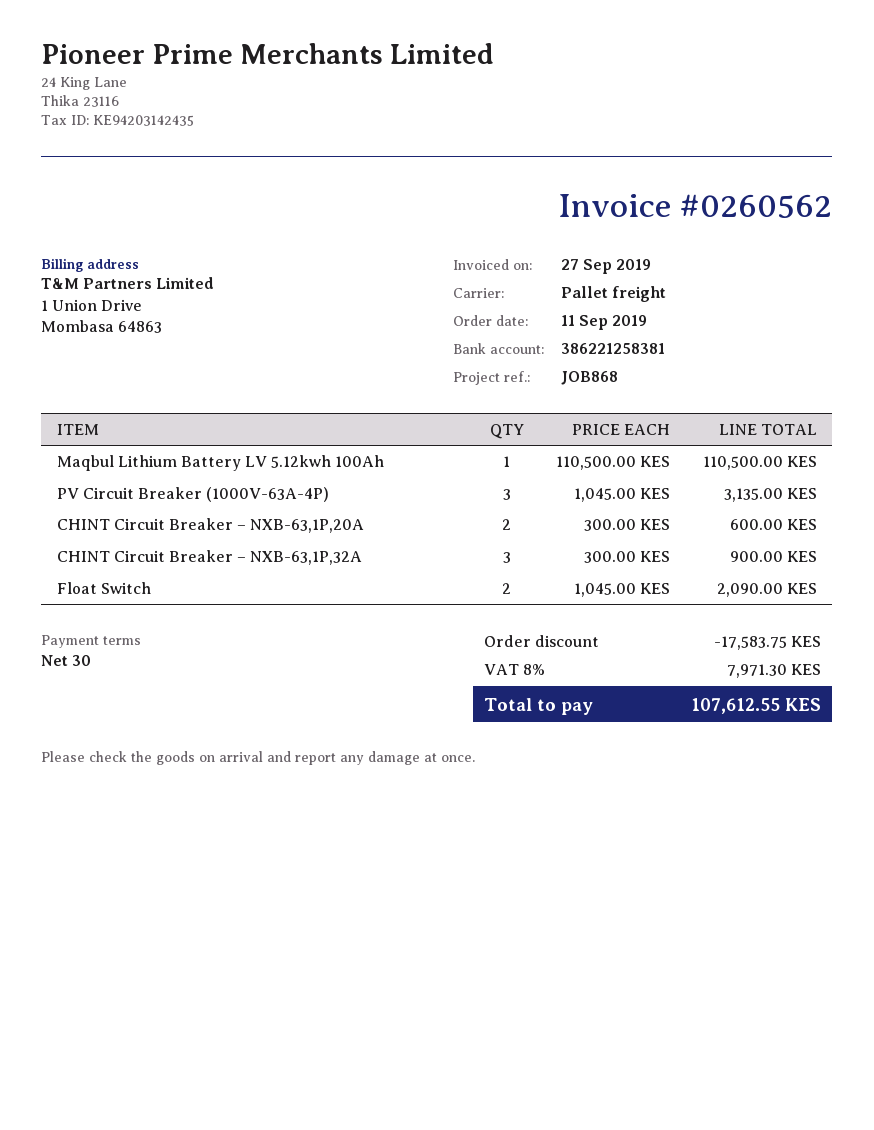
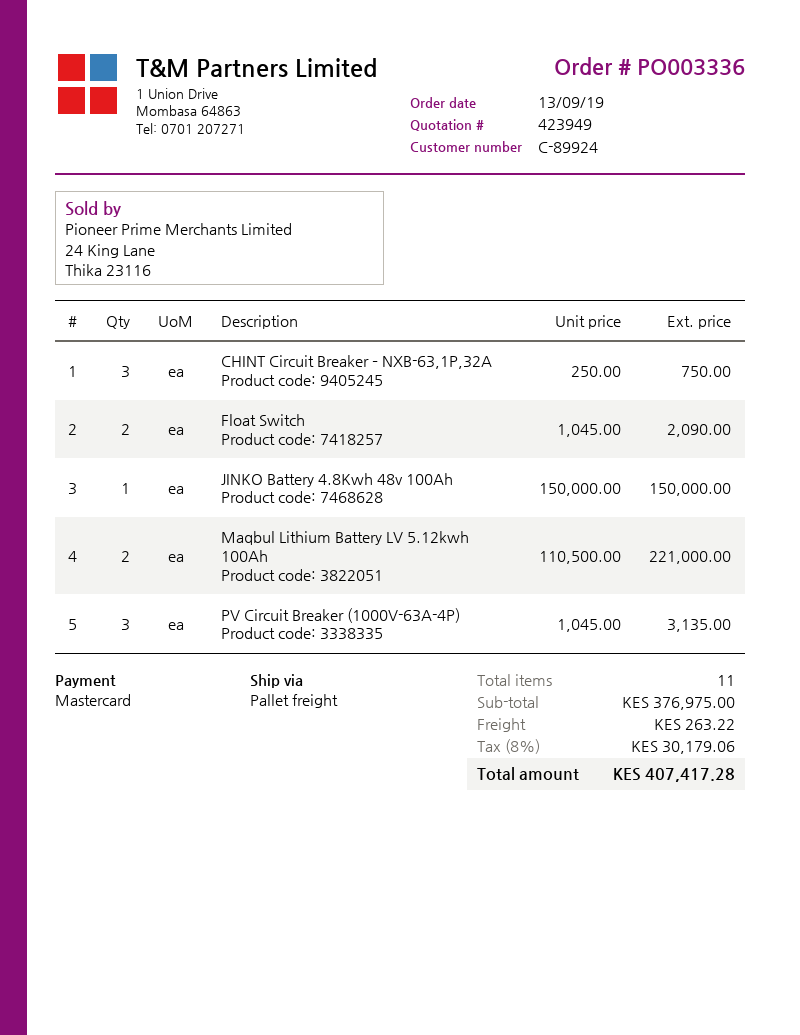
order date: 2019-09-11 -> 2019-09-13
Maqbul Lithium Battery LV 5.12kwh 100Ah: 1 x 110500.00 = 110500.00 -> 2 x 110500.00 = 221000.00
CHINT Circuit Breaker – NXB-63,1P,20A: 2 x 300.00 = 600.00 -> none
CHINT Circuit Breaker – NXB-63,1P,32A: 3 x 300.00 = 900.00 -> 3 x 250.00 = 750.00
JINKO Battery 4.8Kwh 48v 100Ah: none -> 1 x 150000.00 = 150000.00
discount: 17583.75 -> none
shipping: none -> 263.22
tax: 8% = 7971.30 -> 8% = 30179.06
total: 107612.55 -> 407417.28

